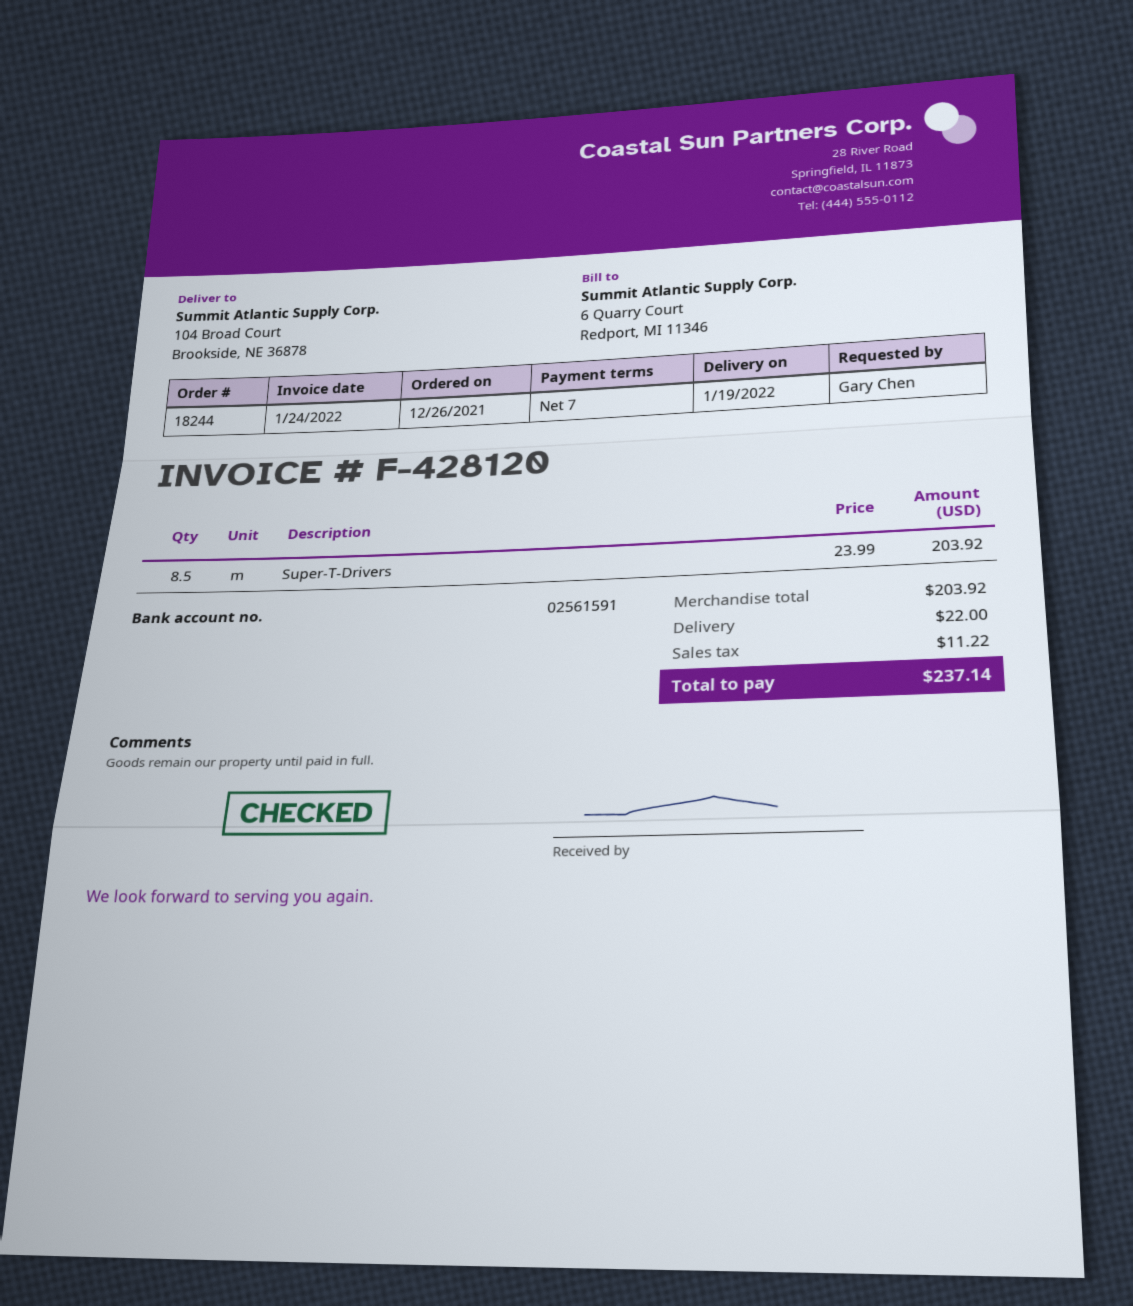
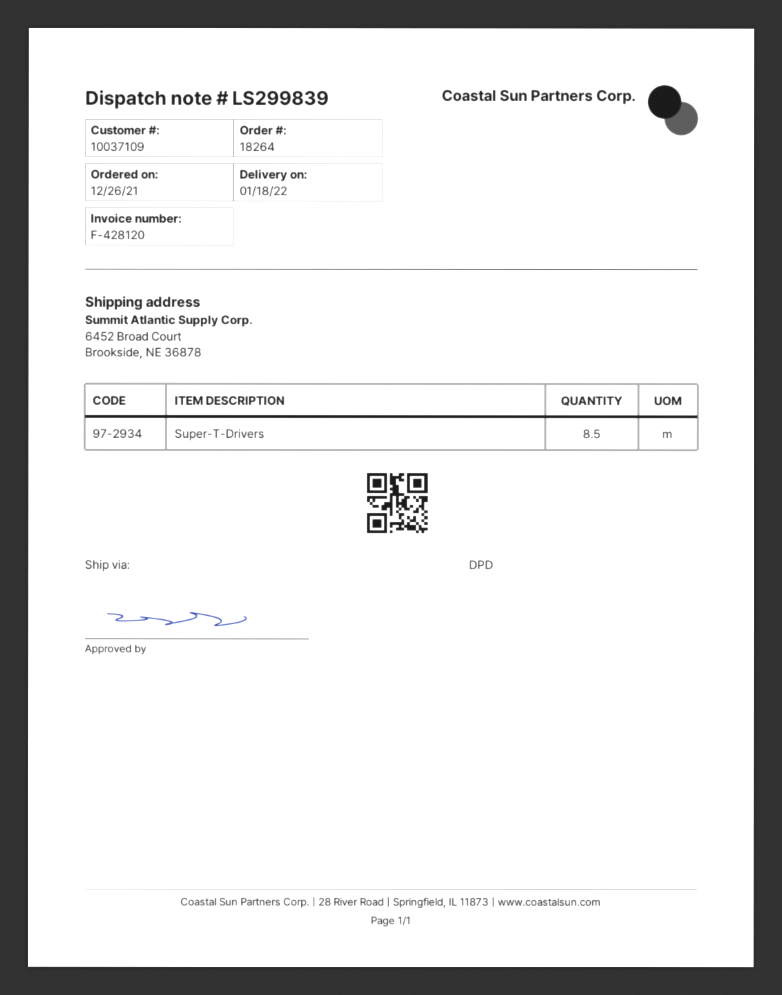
order number: 18244 -> 18264
delivery date: 2022-01-19 -> 2022-01-18
ship to: 104 Broad Court, Brookside, NE 36878 -> 6452 Broad Court, Brookside, NE 36878

